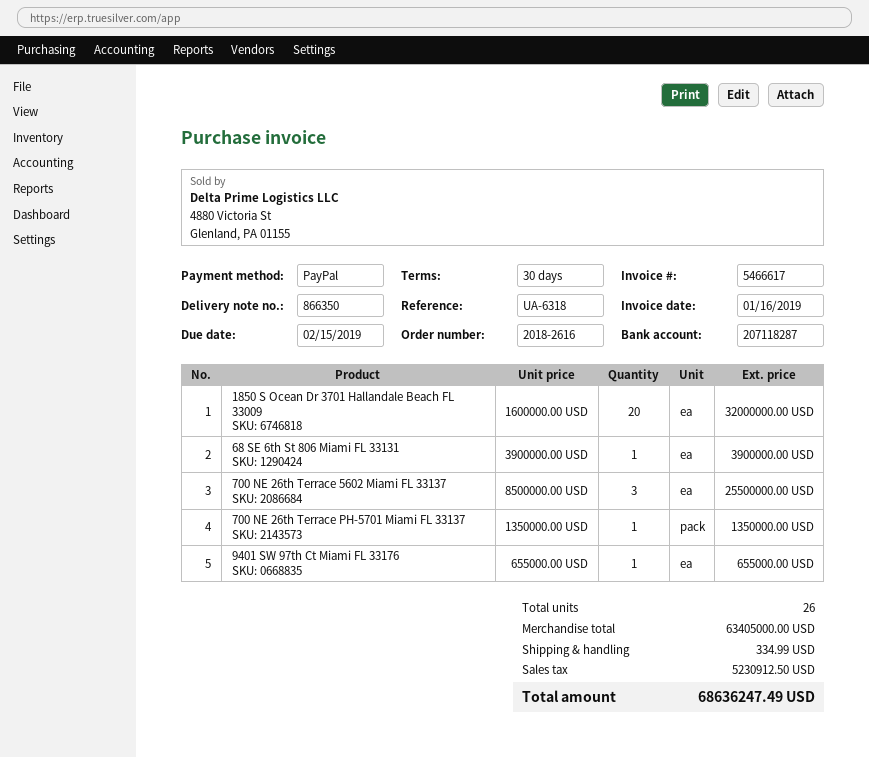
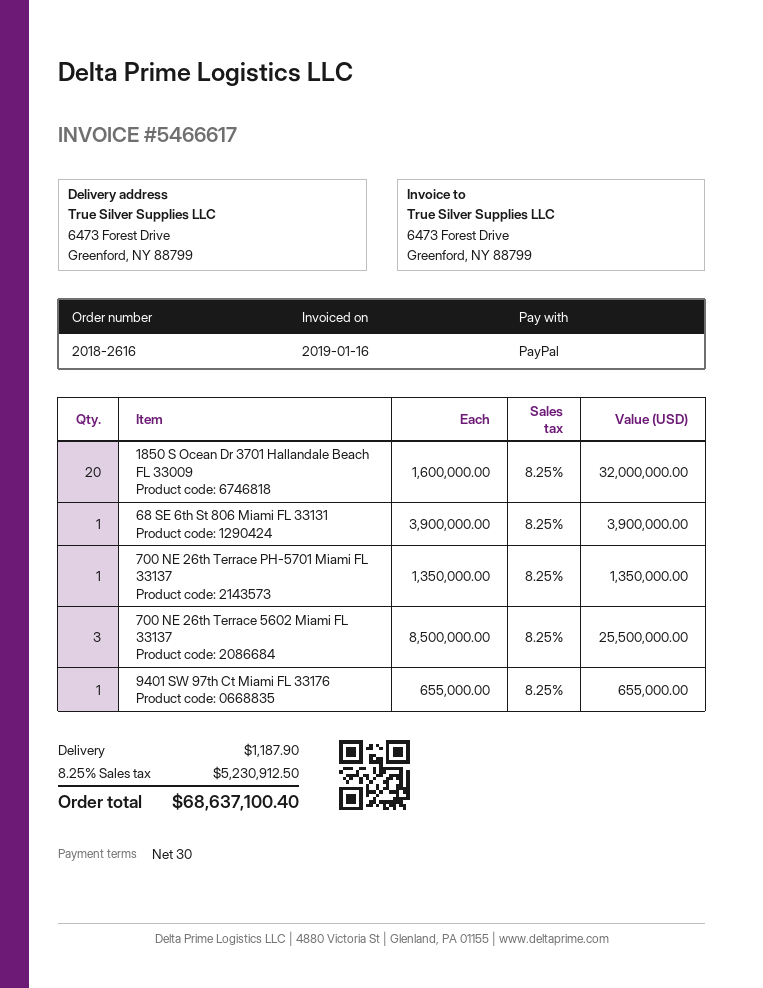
shipping: 334.99 -> 1187.90
total: 68636247.49 -> 68637100.40

